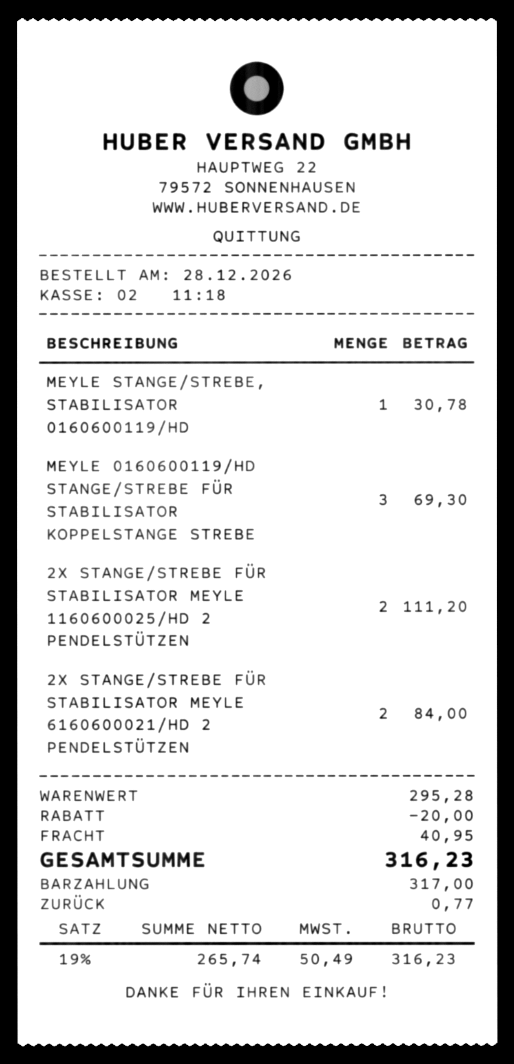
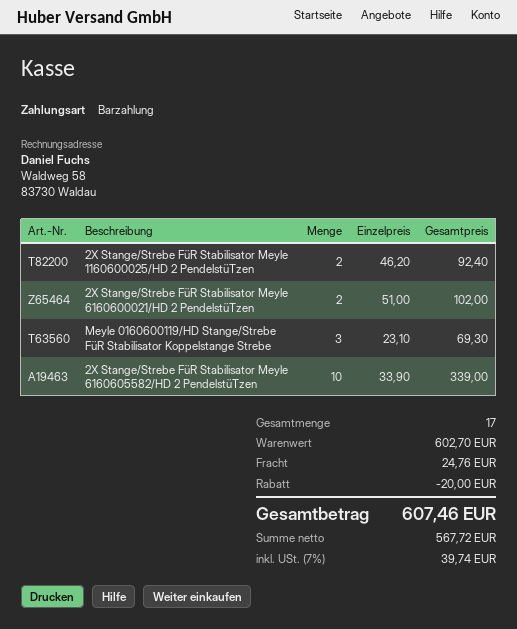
MEYLE STANGE/STREBE, STABILISATOR 0160600119/HD: 1 for 30.78 -> none
2X STANGE/STREBE FÜR STABILISATOR MEYLE 1160600025/HD 2 PENDELSTÜTZEN: 2 for 111.20 -> 2 for 92.40
2X STANGE/STREBE FÜR STABILISATOR MEYLE 6160600021/HD 2 PENDELSTÜTZEN: 2 for 84.00 -> 2 for 102.00
2X Stange/Strebe FüR Stabilisator Meyle 6160605582/HD 2 PendelstüTzen: none -> 10 for 339.00
subtotal: 295.28 -> 602.70
shipping: 40.95 -> 24.76
net: 265.74 -> 567.72
tax: 19% = 50.49 -> 7% = 39.74
total: 316.23 -> 607.46

